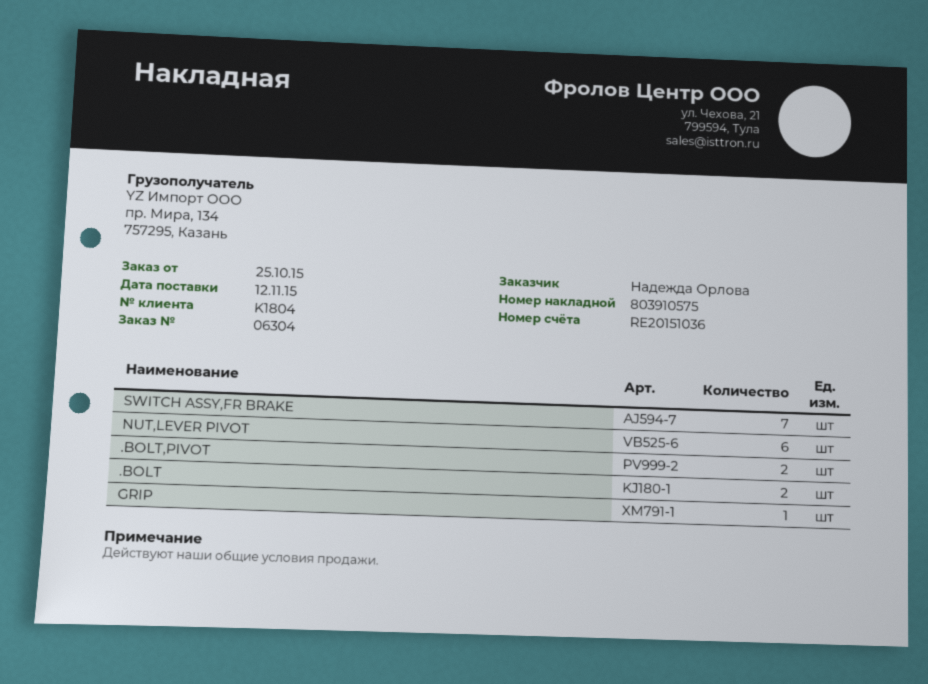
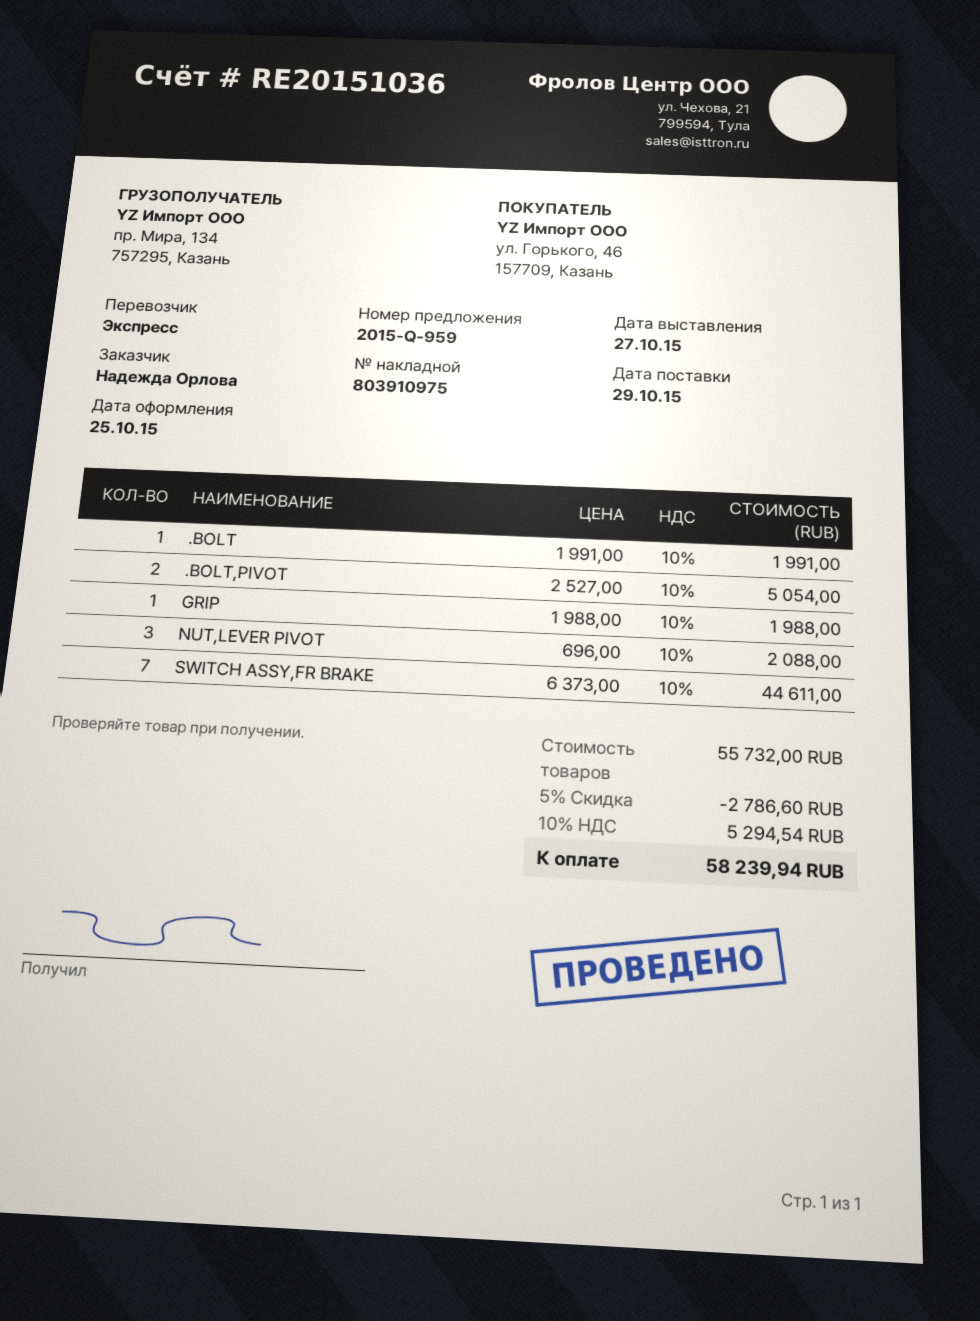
delivery note number: 803910575 -> 803910975
delivery date: 2015-11-12 -> 2015-10-29
NUT,LEVER PIVOT: 6 -> 3
.BOLT: 2 -> 1

